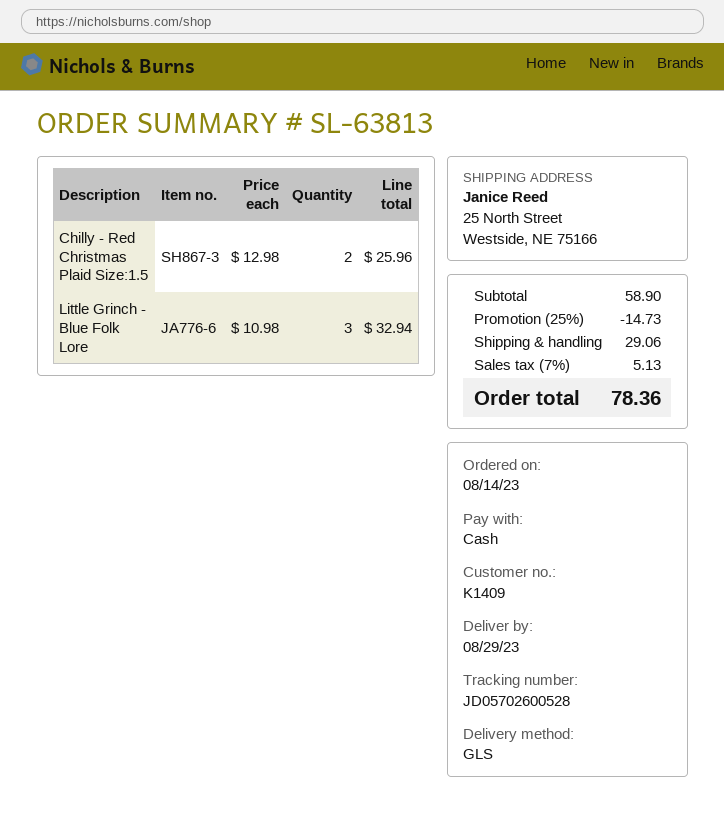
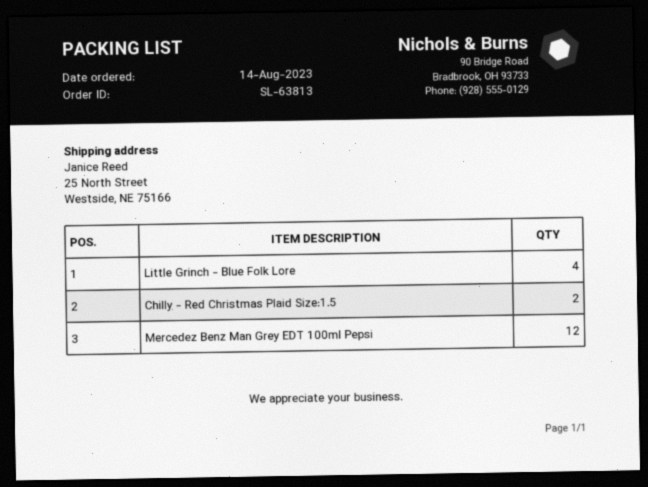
Little Grinch - Blue Folk Lore: 3 -> 4
Mercedez Benz Man Grey EDT 100ml Pepsi: none -> 12

